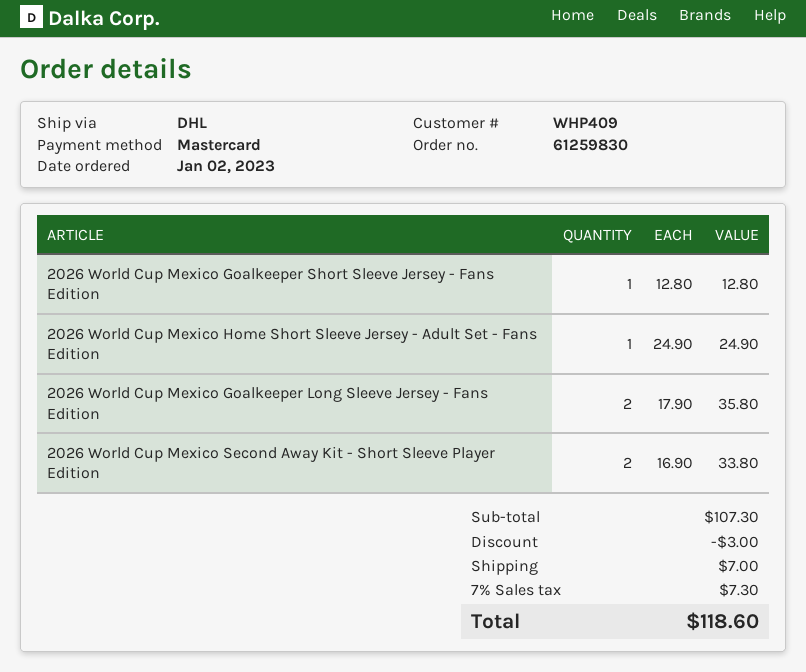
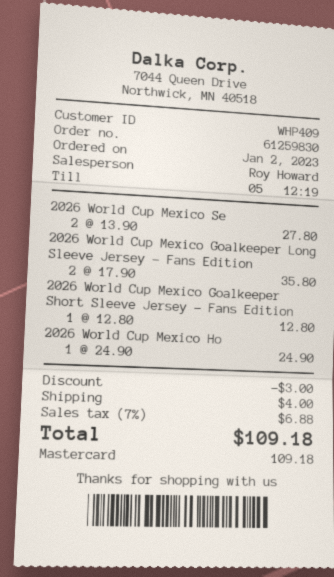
2026 World Cup Mexico Second Away Kit - Short Sleeve Player Edition: 2 x 16.90 = 33.80 -> 2 x 13.90 = 27.80
shipping: 7.00 -> 4.00
tax: 7% = 7.30 -> 7% = 6.88
total: 118.60 -> 109.18

